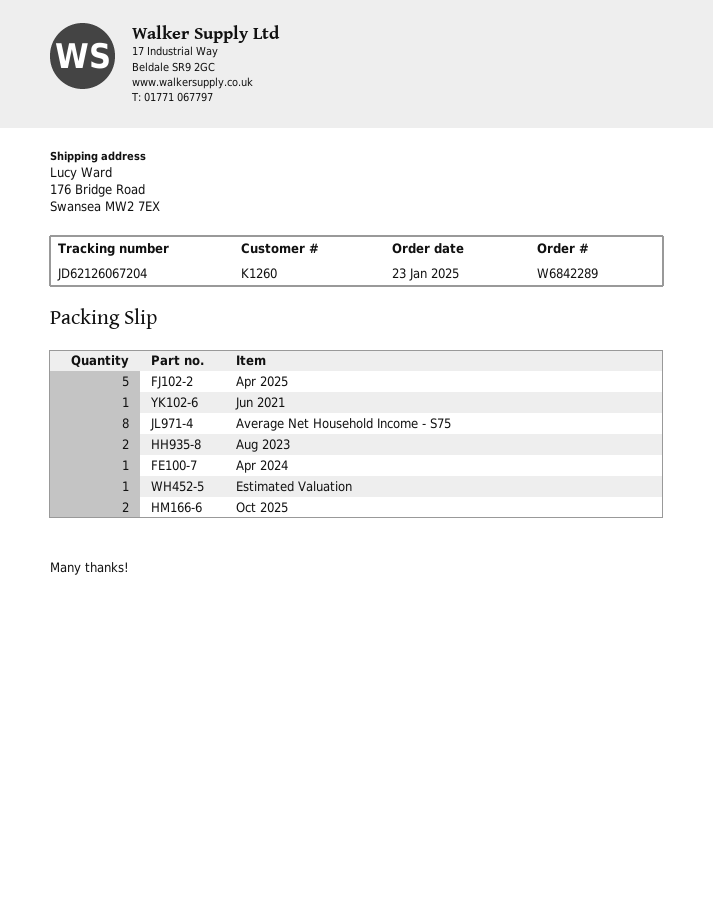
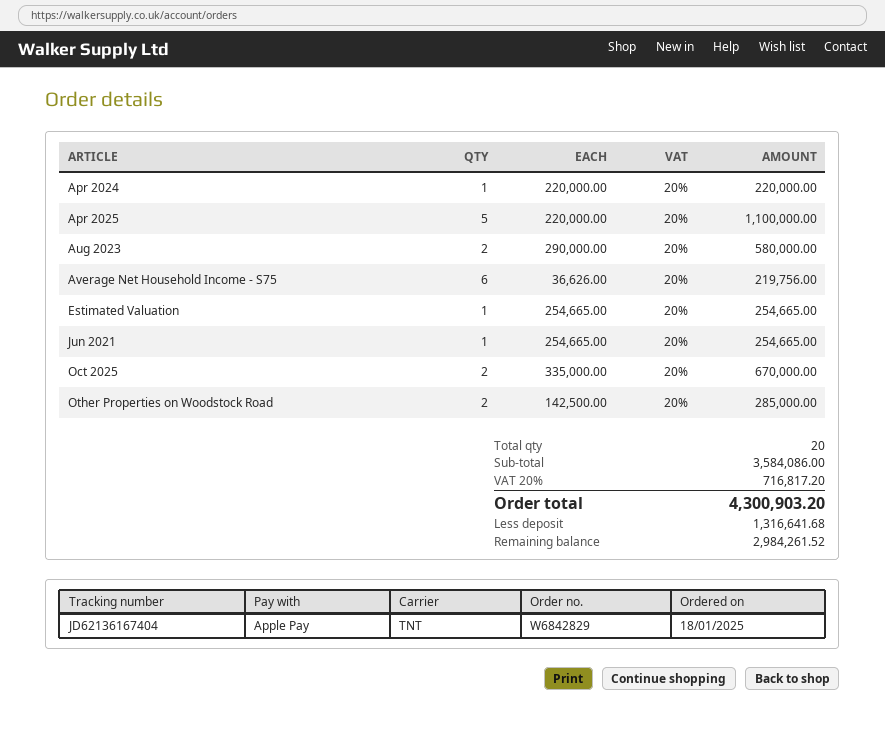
order number: W6842289 -> W6842829
order date: 2025-01-23 -> 2025-01-18
tracking number: JD62126067204 -> JD62136167404
Average Net Household Income - S75: 8 -> 6
Other Properties on Woodstock Road: none -> 2

